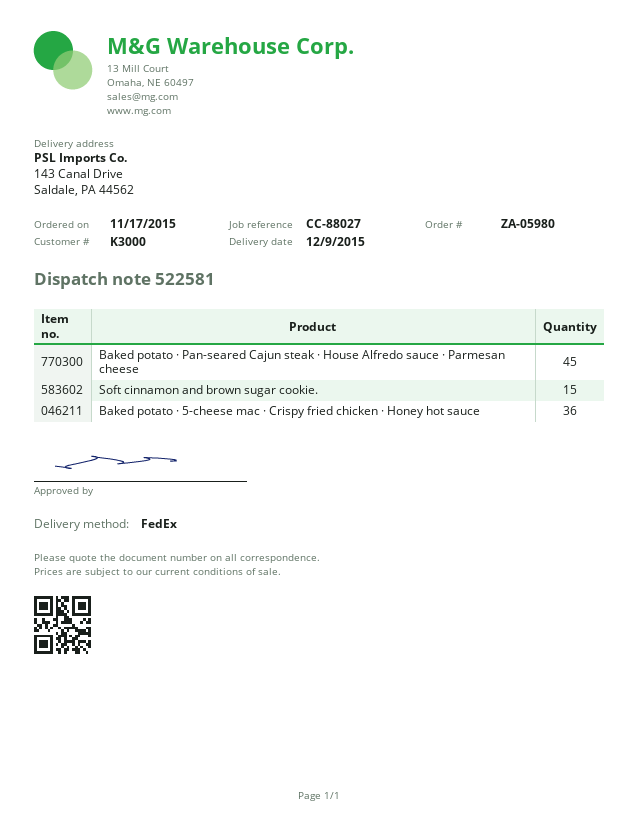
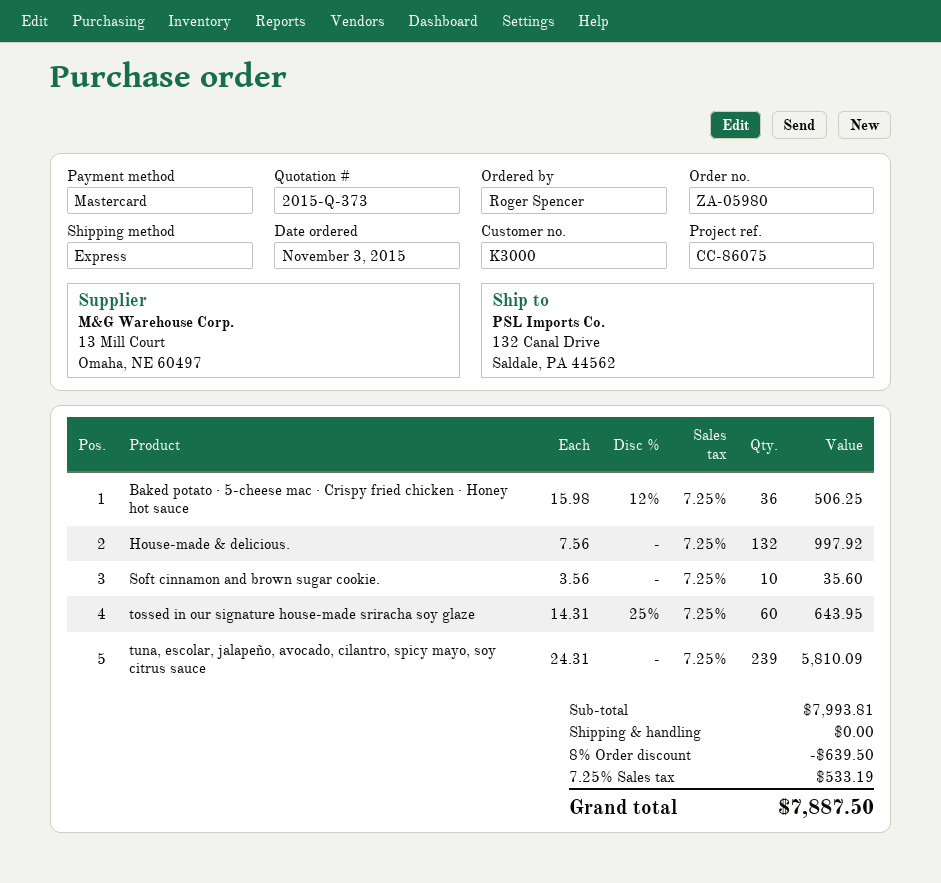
order date: 2015-11-17 -> 2015-11-03
reference: CC-88027 -> CC-86075
shipping method: FedEx -> express
ship to: 143 Canal Drive, Saldale, PA 44562 -> 132 Canal Drive, Saldale, PA 44562
Baked potato · Pan-seared Cajun steak · House Alfredo sauce · Parmesan cheese: 45 -> none
Soft cinnamon and brown sugar cookie.: 15 -> 10
House-made & delicious.: none -> 132
tossed in our signature house-made sriracha soy glaze: none -> 60
tuna, escolar, jalapeño, avocado, cilantro, spicy mayo, soy citrus sauce: none -> 239

